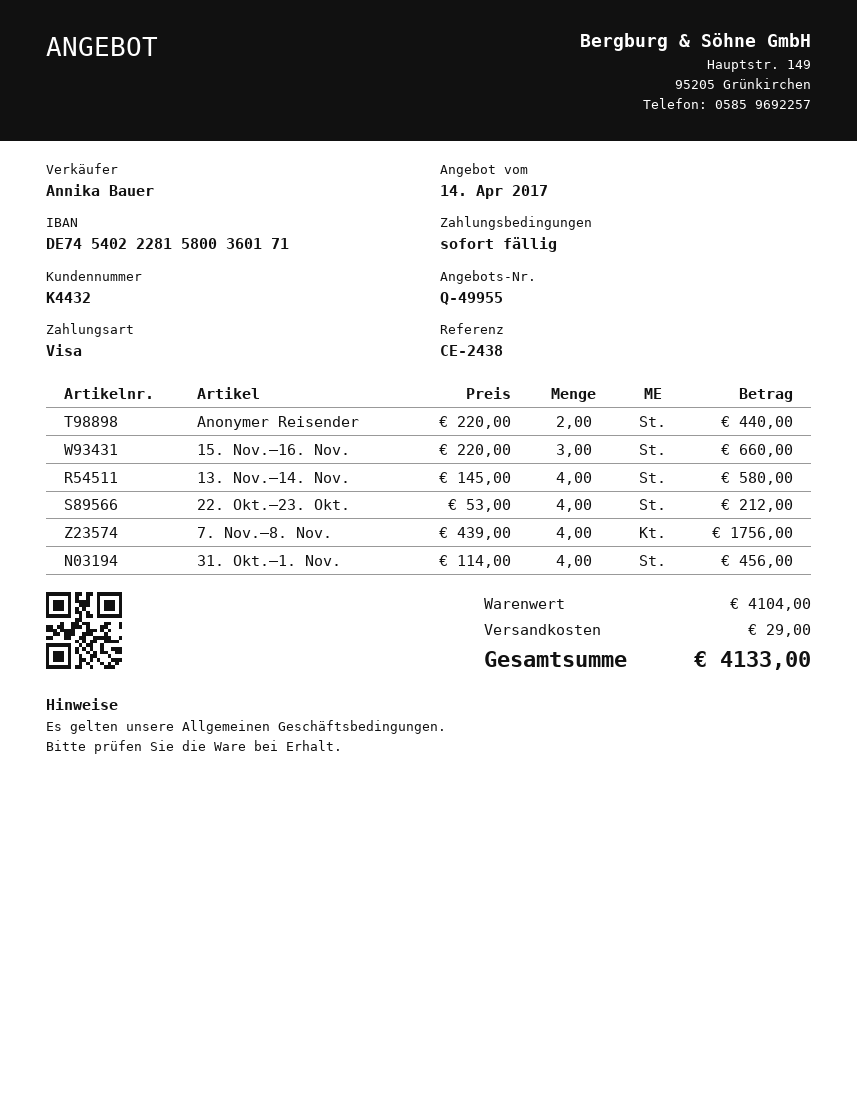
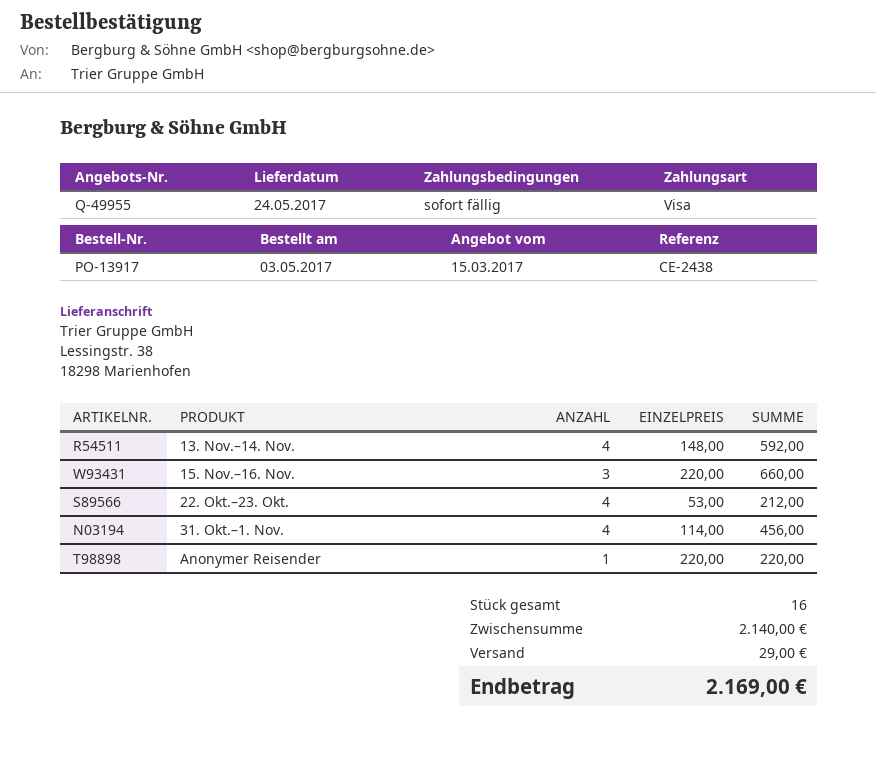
quote date: 2017-04-14 -> 2017-03-15
Anonymer Reisender: 2 x 220.00 = 440.00 -> 1 x 220.00 = 220.00
13. Nov.–14. Nov.: 4 x 145.00 = 580.00 -> 4 x 148.00 = 592.00
7. Nov.–8. Nov.: 4 x 439.00 = 1756.00 -> none
subtotal: 4104.00 -> 2140.00
total: 4133.00 -> 2169.00

